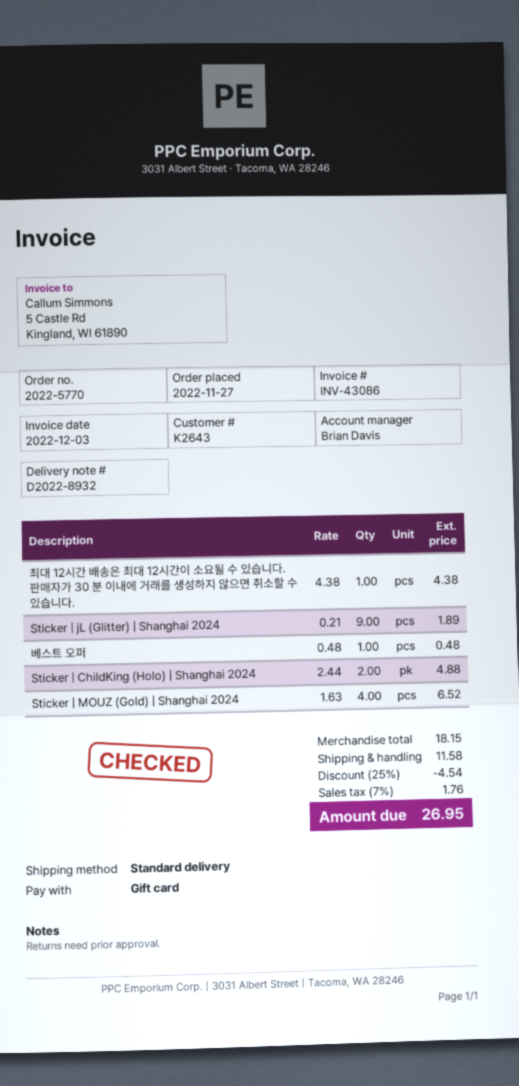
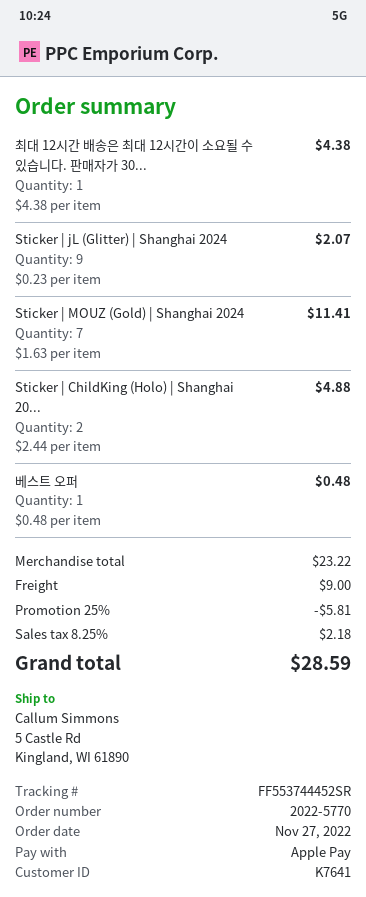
customer number: K2643 -> K7641
payment method: gift card -> Apple Pay
Sticker | jL (Glitter) | Shanghai 2024: 9 x 0.21 = 1.89 -> 9 x 0.23 = 2.07
Sticker | MOUZ (Gold) | Shanghai 2024: 4 x 1.63 = 6.52 -> 7 x 1.63 = 11.41
subtotal: 18.15 -> 23.22
discount: 25% = 4.54 -> 25% = 5.81
shipping: 11.58 -> 9.00
tax: 7% = 1.76 -> 8.25% = 2.18
total: 26.95 -> 28.59

